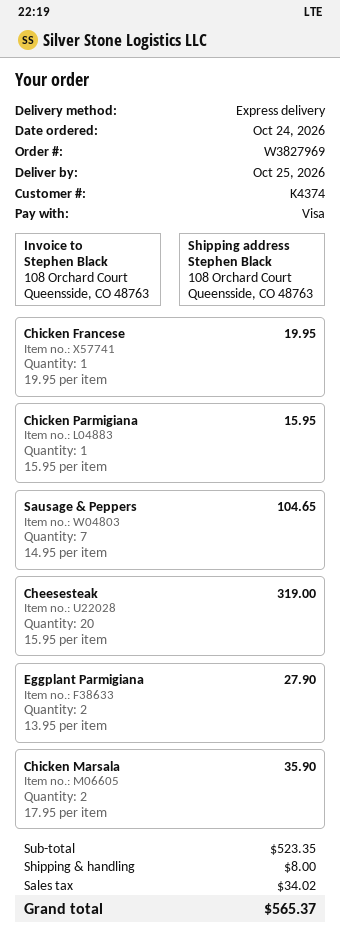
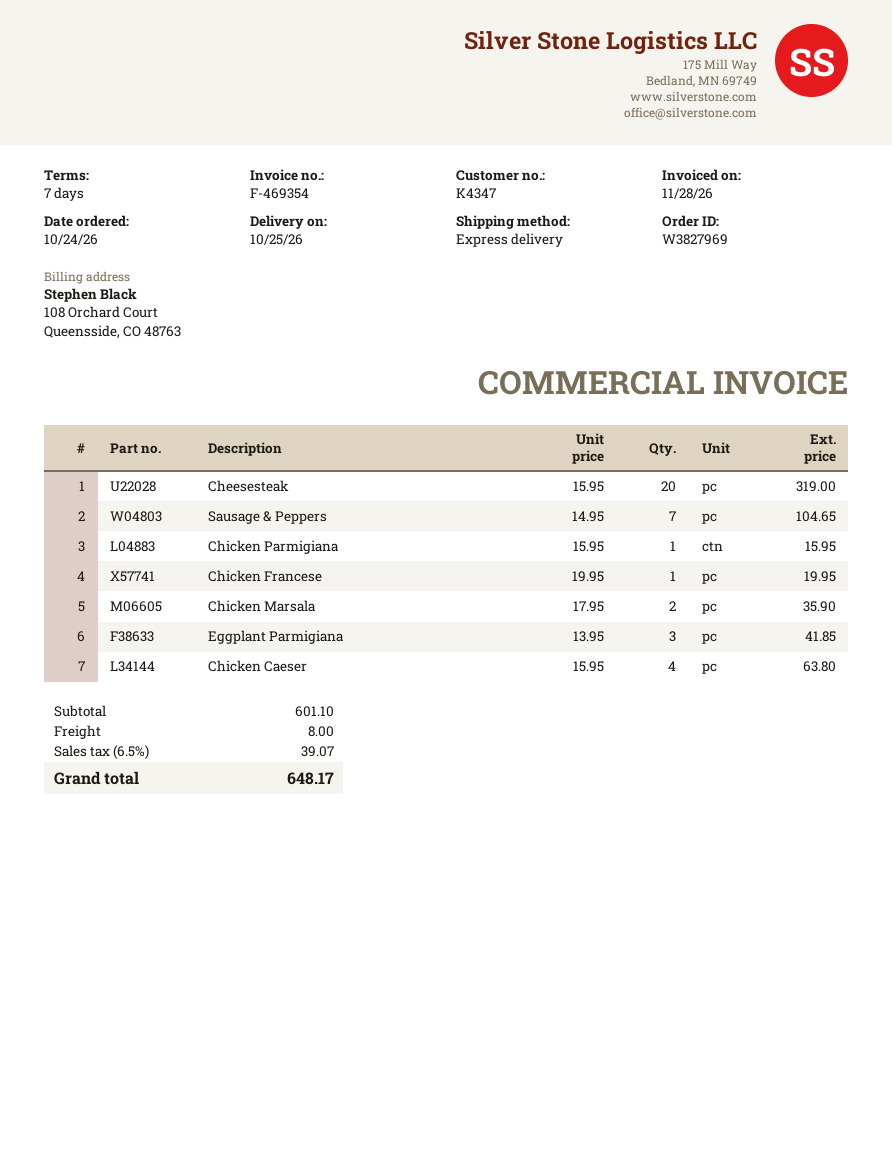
customer number: K4374 -> K4347
Eggplant Parmigiana: 2 x 13.95 = 27.90 -> 3 x 13.95 = 41.85
Chicken Caeser: none -> 4 x 15.95 = 63.80
subtotal: 523.35 -> 601.10
tax: 34.02 -> 39.07
total: 565.37 -> 648.17

